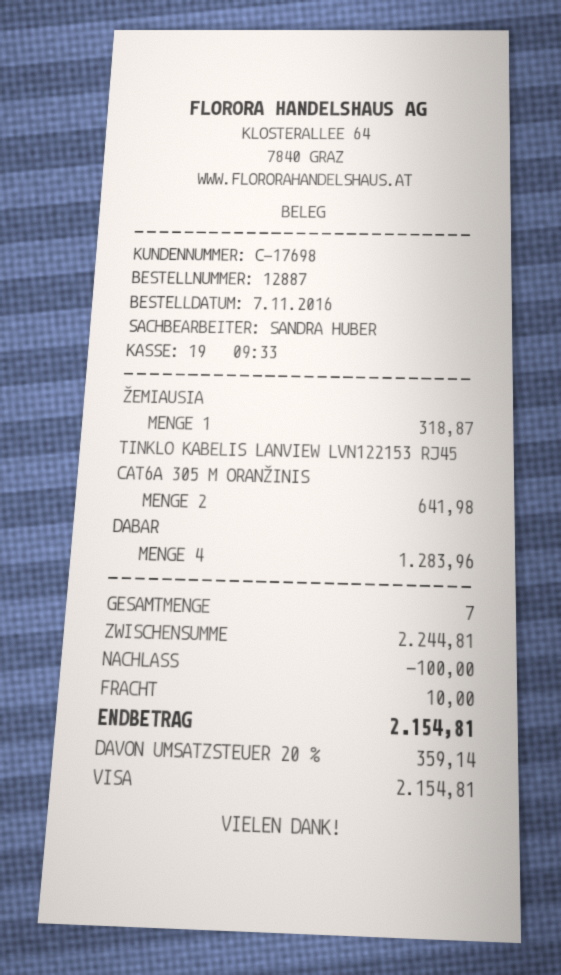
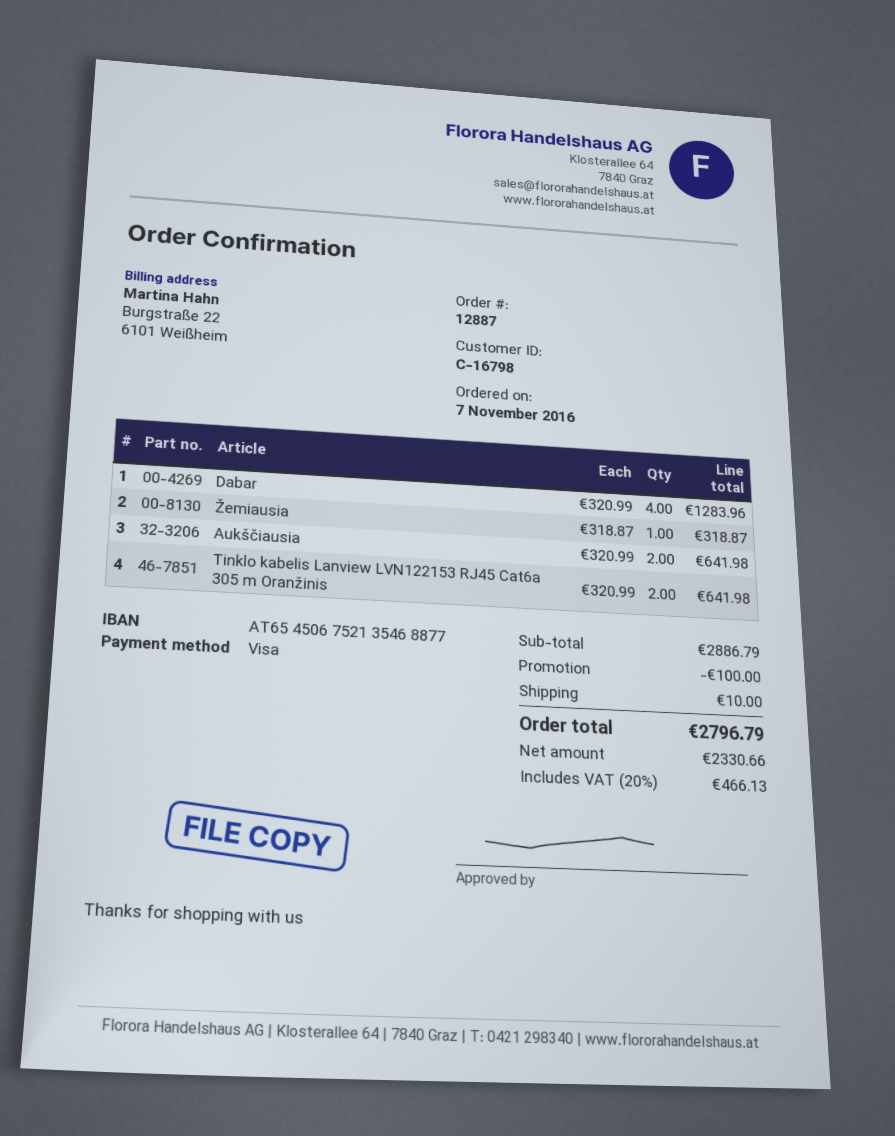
customer number: C-17698 -> C-16798
Aukščiausia: none -> 2 for 641.98
subtotal: 2244.81 -> 2886.79
tax: 20% = 359.14 -> 20% = 466.13
total: 2154.81 -> 2796.79

